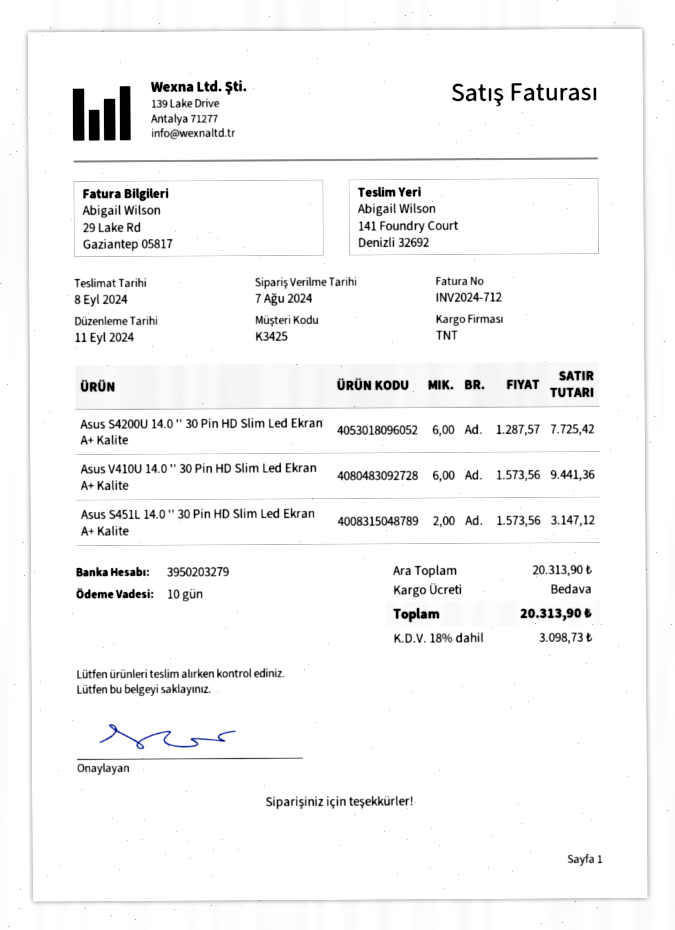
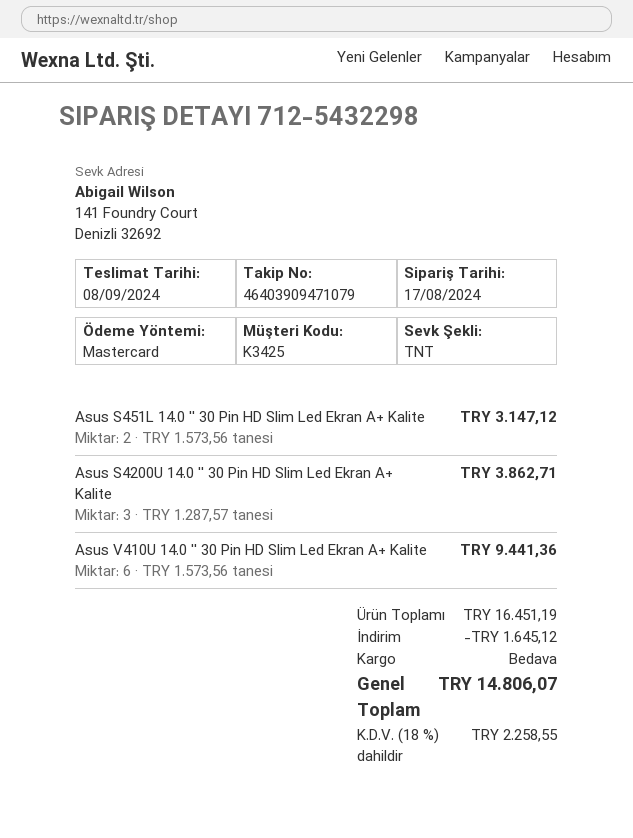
order date: 2024-08-07 -> 2024-08-17
Asus S4200U 14.0 '' 30 Pin HD Slim Led Ekran A+ Kalite: 6 x 1287.57 = 7725.42 -> 3 x 1287.57 = 3862.71
subtotal: 20313.90 -> 16451.19
discount: none -> 1645.12
tax: 18% = 3098.73 -> 18% = 2258.55
total: 20313.90 -> 14806.07

